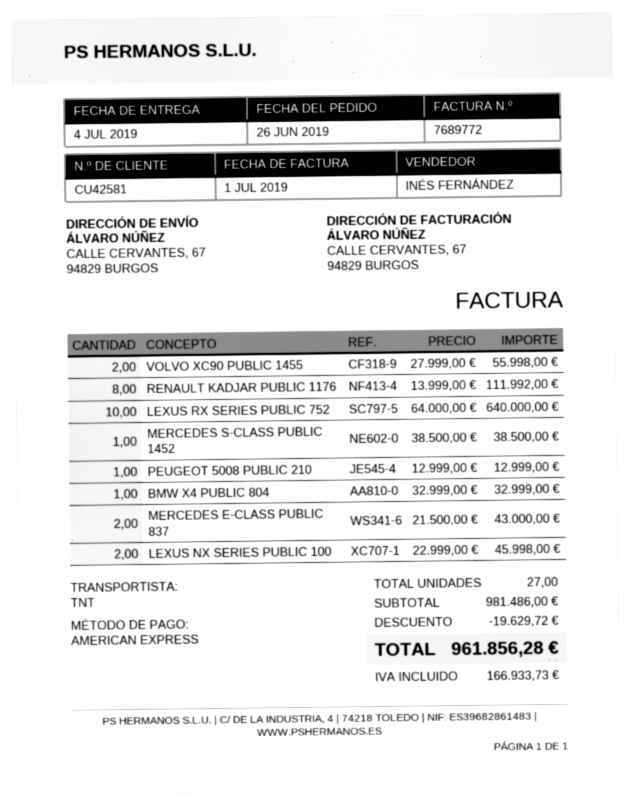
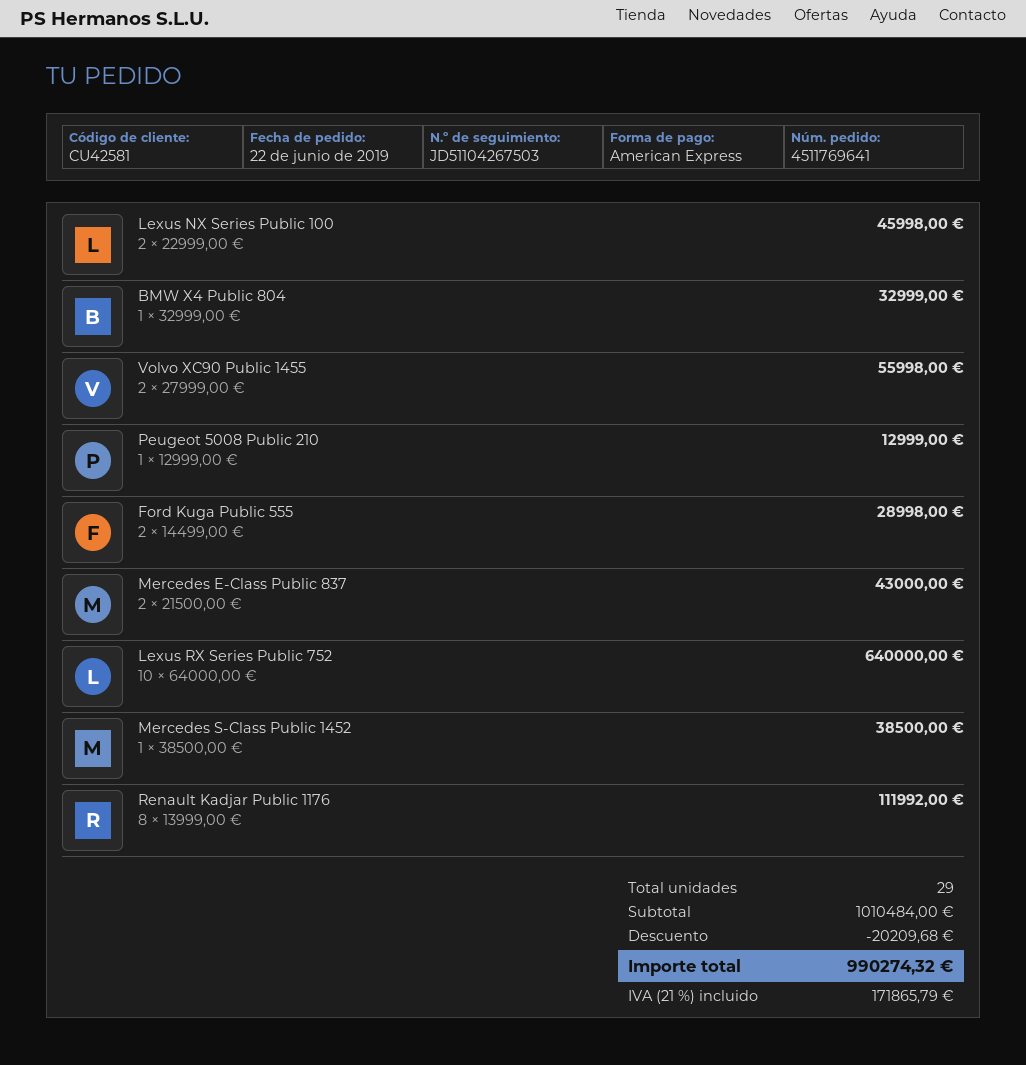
order date: 2019-06-26 -> 2019-06-22
Ford Kuga Public 555: none -> 2 x 14499.00 = 28998.00
total quantity: 27 -> 29
subtotal: 981486.00 -> 1010484.00
discount: 19629.72 -> 20209.68
tax: 166933.73 -> 171865.79
total: 961856.28 -> 990274.32

